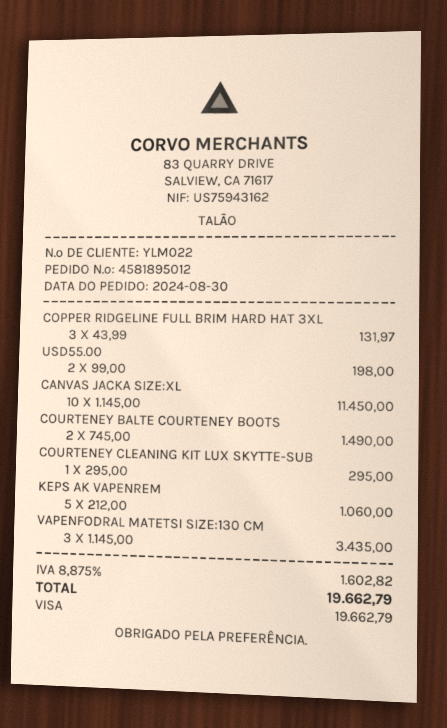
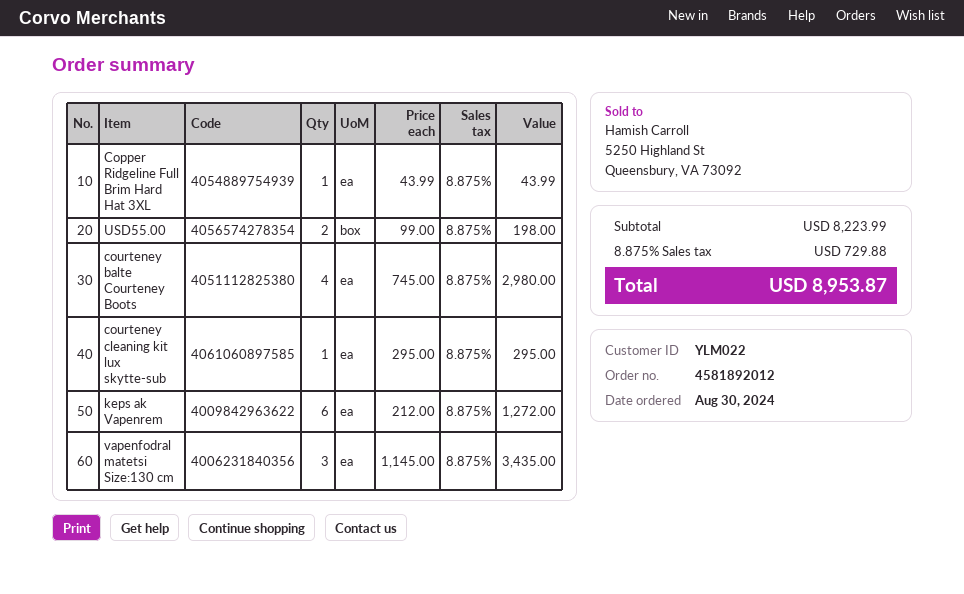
order number: 4581895012 -> 4581892012
COPPER RIDGELINE FULL BRIM HARD HAT 3XL: 3 x 43.99 = 131.97 -> 1 x 43.99 = 43.99
CANVAS JACKA SIZE:XL: 10 x 1145.00 = 11450.00 -> none
COURTENEY BALTE COURTENEY BOOTS: 2 x 745.00 = 1490.00 -> 4 x 745.00 = 2980.00
KEPS AK VAPENREM: 5 x 212.00 = 1060.00 -> 6 x 212.00 = 1272.00
tax: 8.875% = 1602.82 -> 8.875% = 729.88
total: 19662.79 -> 8953.87

